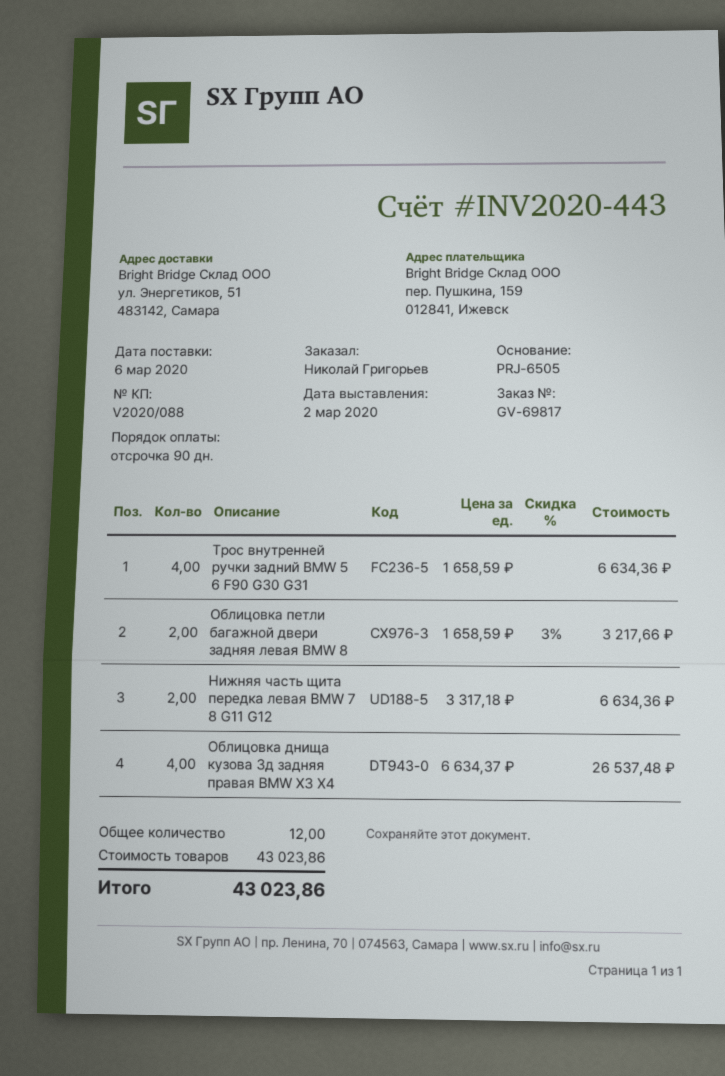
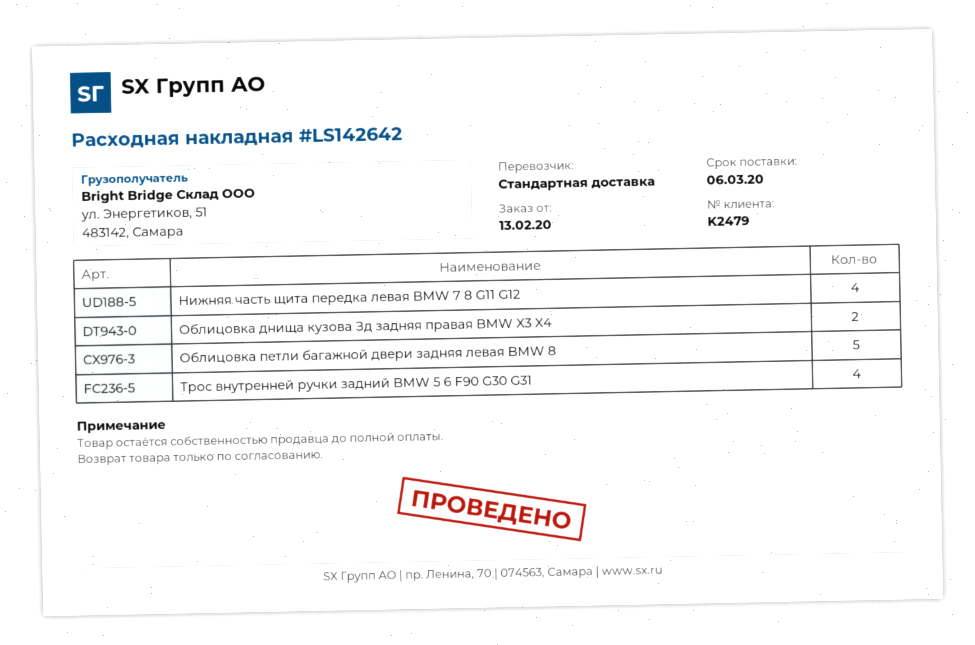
Облицовка петли багажной двери задняя левая BMW 8: 2 -> 5
Нижняя часть щита передка левая BMW 7 8 G11 G12: 2 -> 4
Облицовка днища кузова Зд задняя правая BMW X3 X4: 4 -> 2

